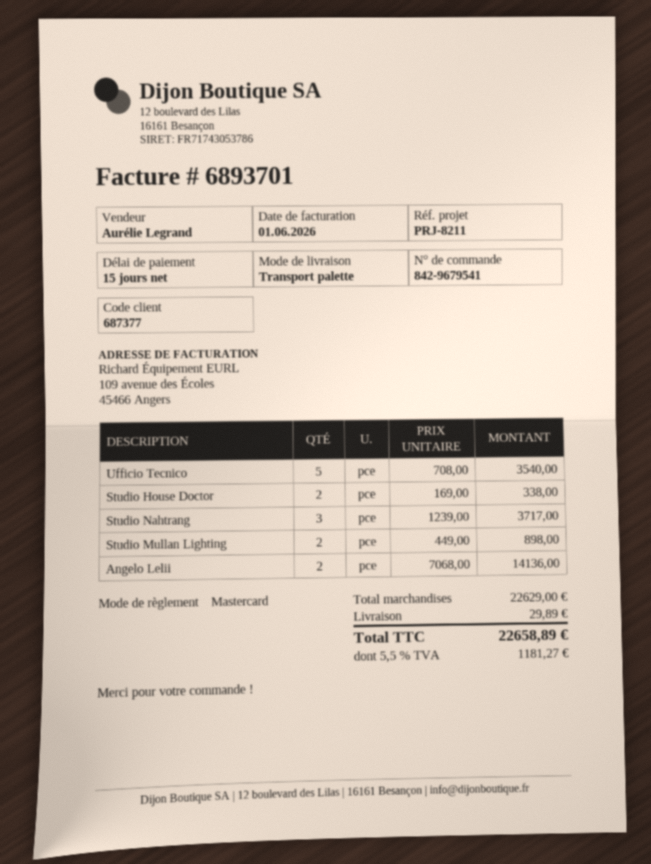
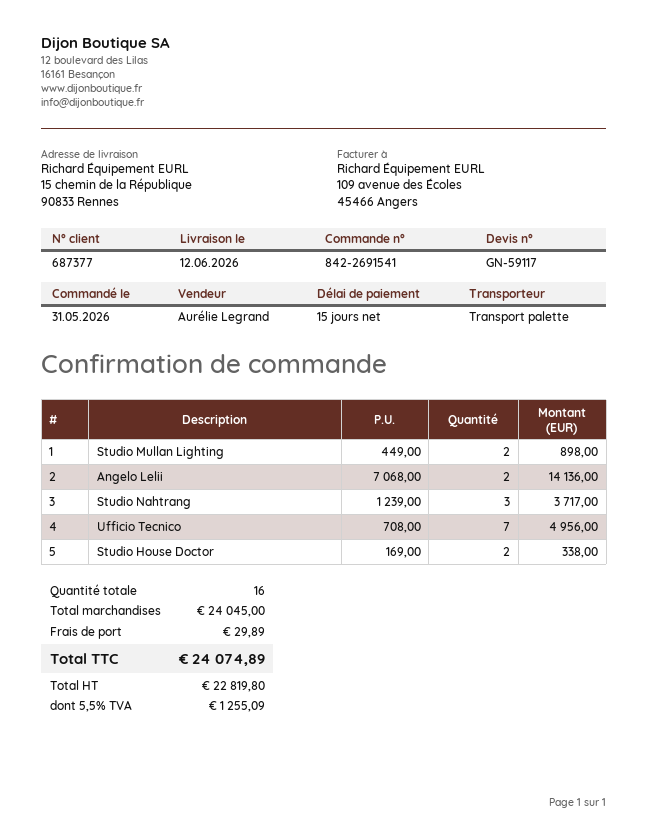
order number: 842-9679541 -> 842-2691541
Ufficio Tecnico: 5 x 708.00 = 3540.00 -> 7 x 708.00 = 4956.00
subtotal: 22629.00 -> 24045.00
tax: 5.5% = 1181.27 -> 5.5% = 1255.09
total: 22658.89 -> 24074.89

